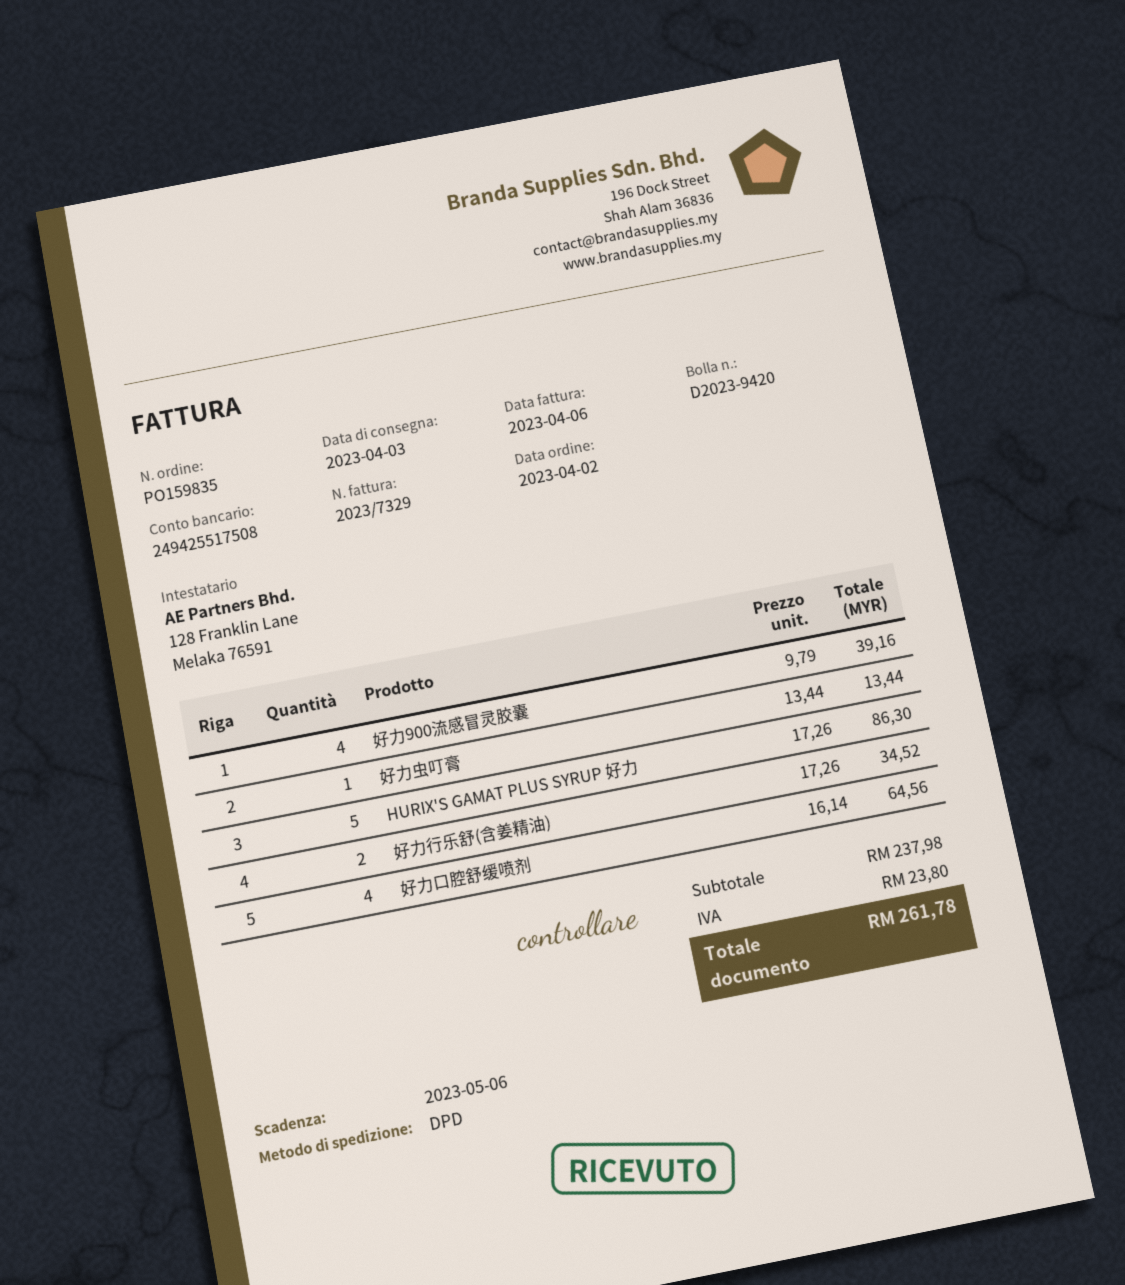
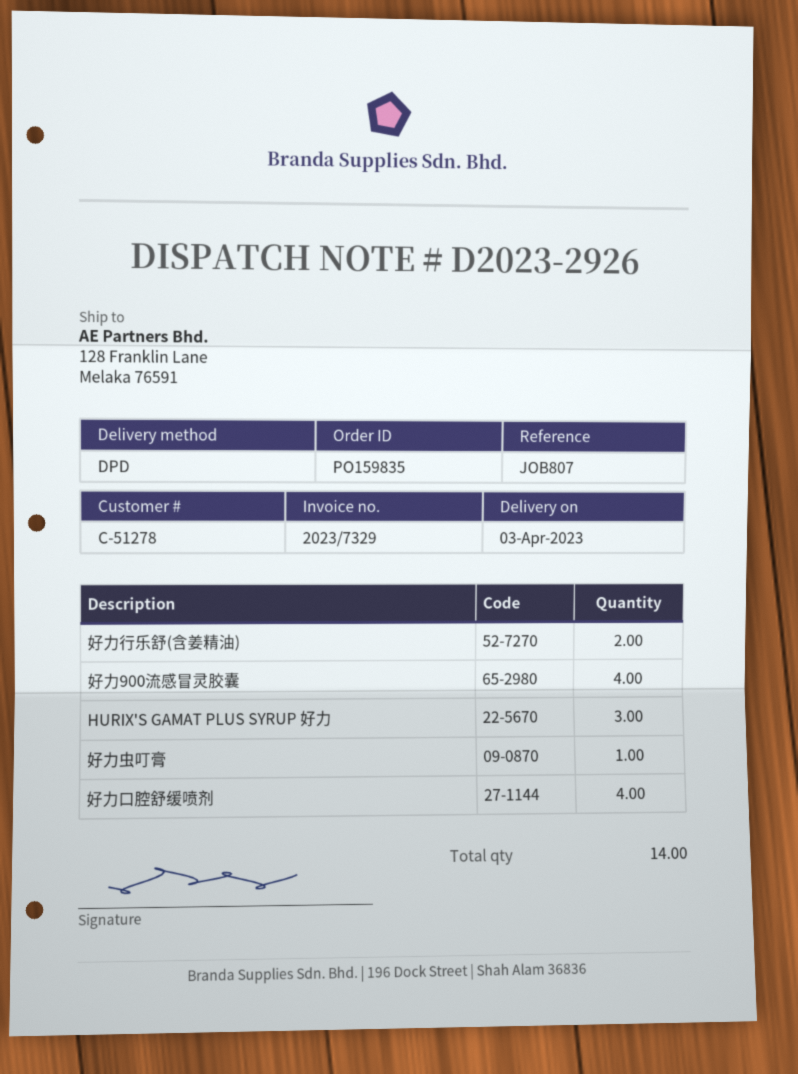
delivery note number: D2023-9420 -> D2023-2926
HURIX'S GAMAT PLUS SYRUP 好力: 5 -> 3

